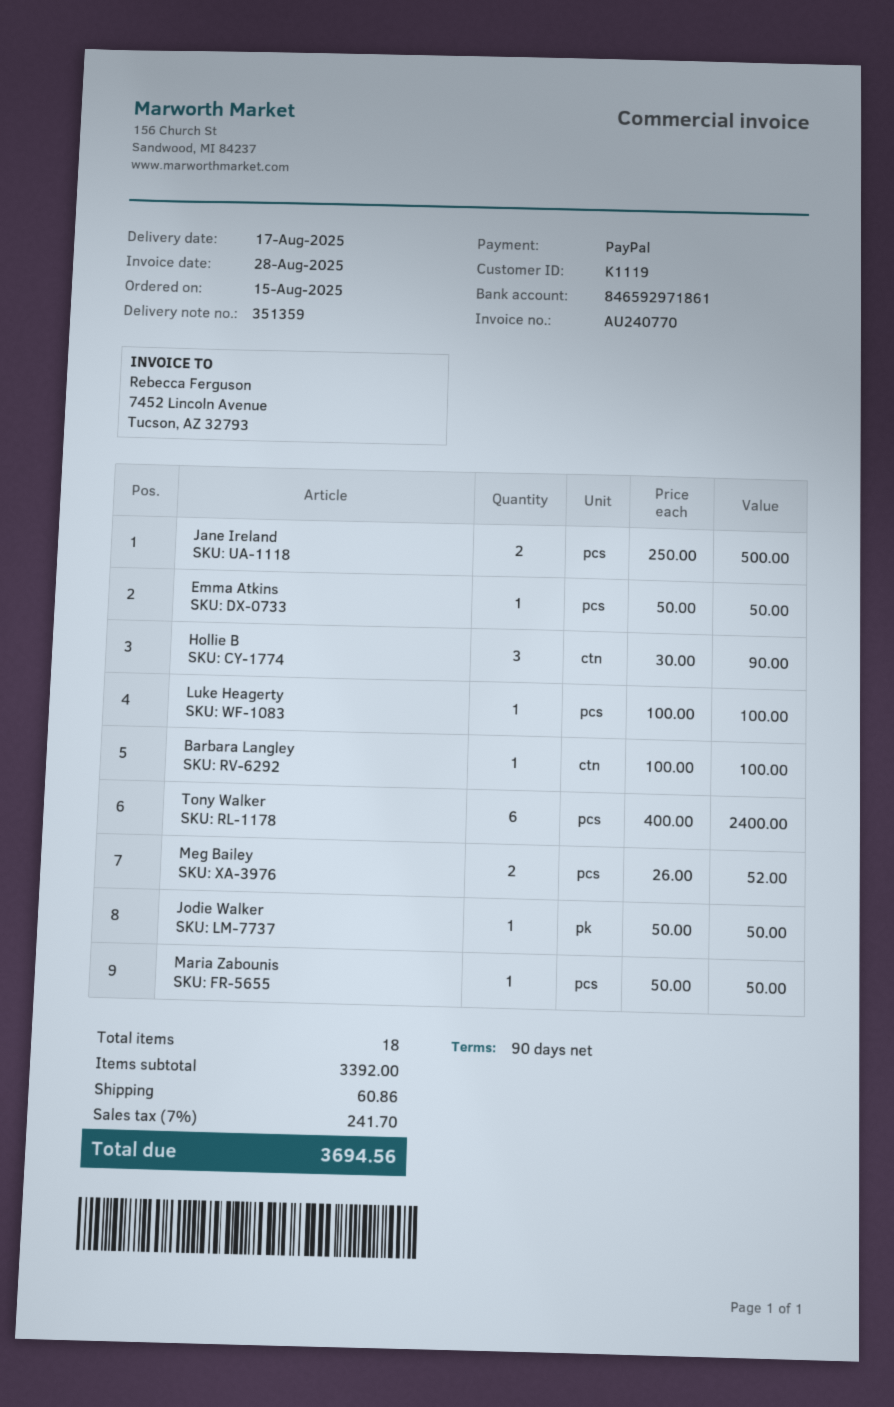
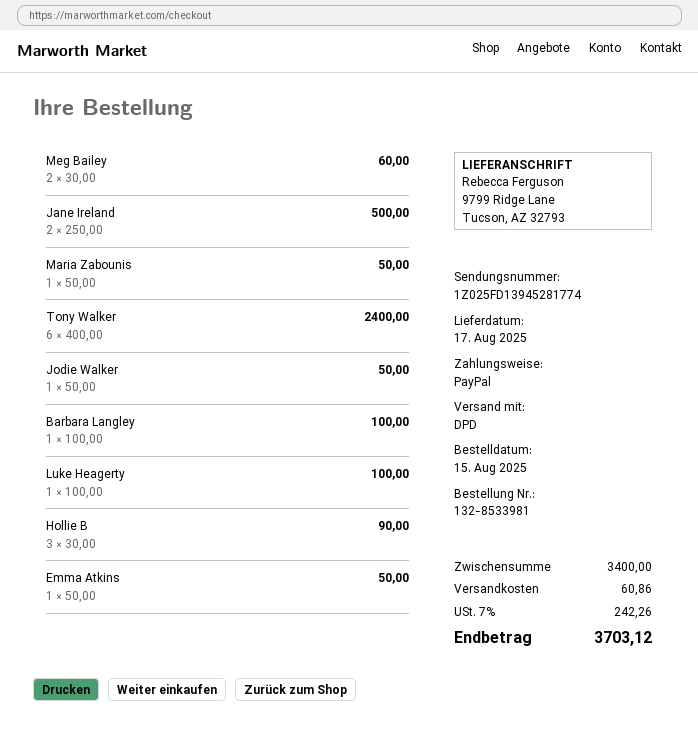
Meg Bailey: 2 x 26.00 = 52.00 -> 2 x 30.00 = 60.00
subtotal: 3392.00 -> 3400.00
tax: 7% = 241.70 -> 7% = 242.26
total: 3694.56 -> 3703.12

